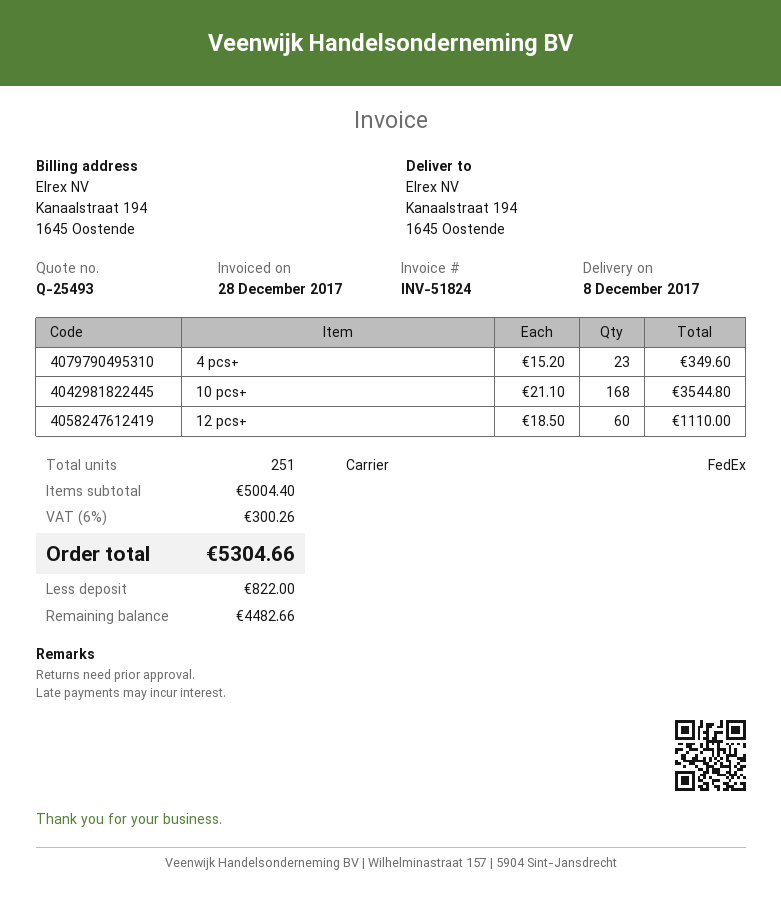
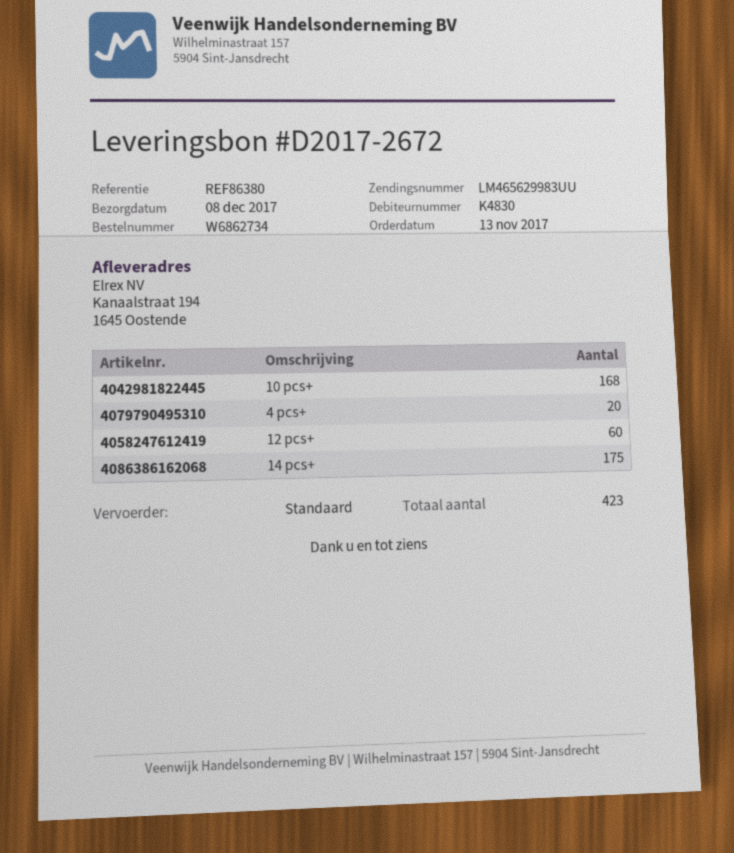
shipping method: FedEx -> standard
4 pcs+: 23 -> 20
14 pcs+: none -> 175
total quantity: 251 -> 423

